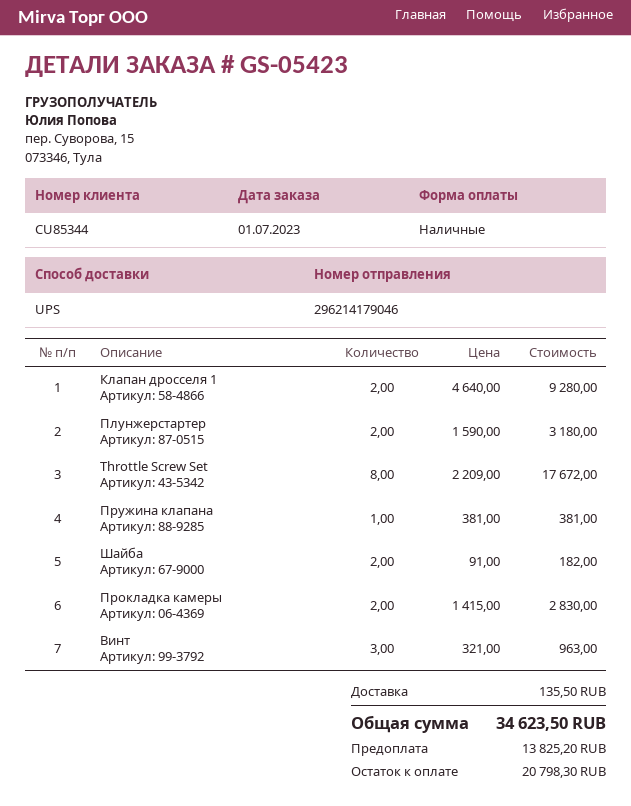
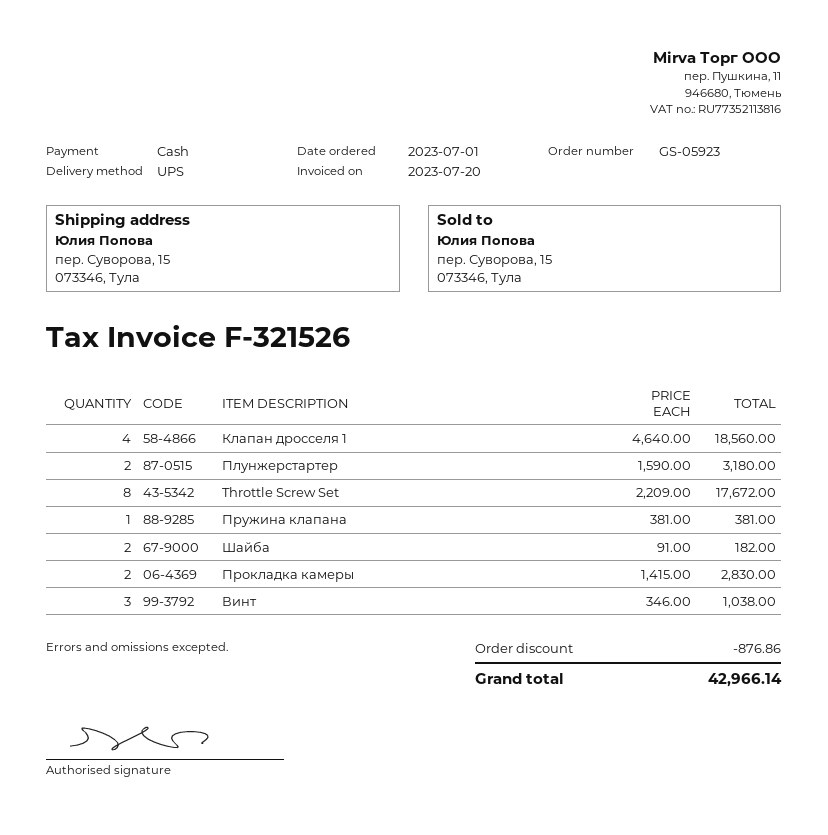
order number: GS-05423 -> GS-05923
Клапан дросселя 1: 2 x 4640.00 = 9280.00 -> 4 x 4640.00 = 18560.00
Винт: 3 x 321.00 = 963.00 -> 3 x 346.00 = 1038.00
discount: none -> 876.86
shipping: 135.50 -> none
total: 34623.50 -> 42966.14

